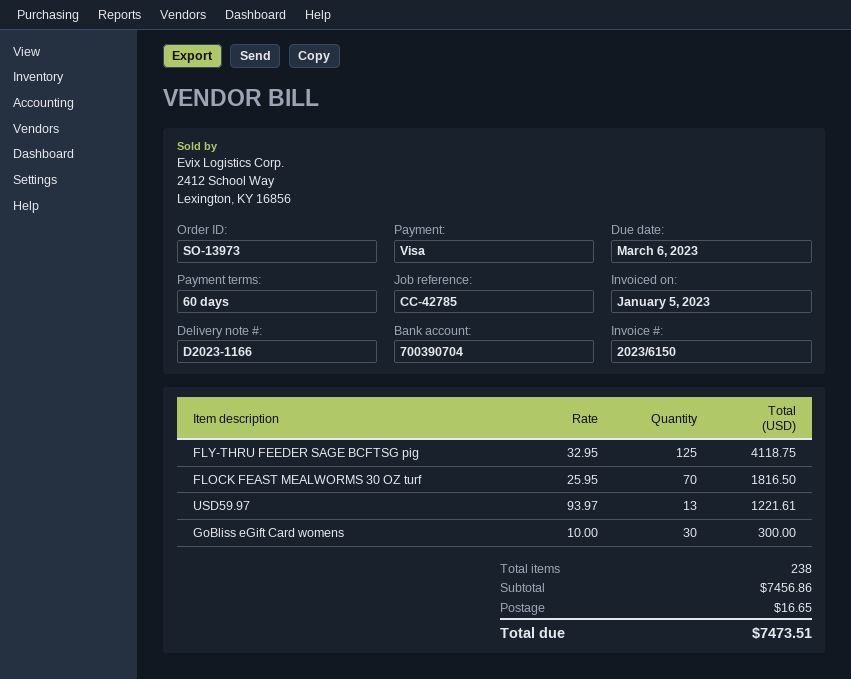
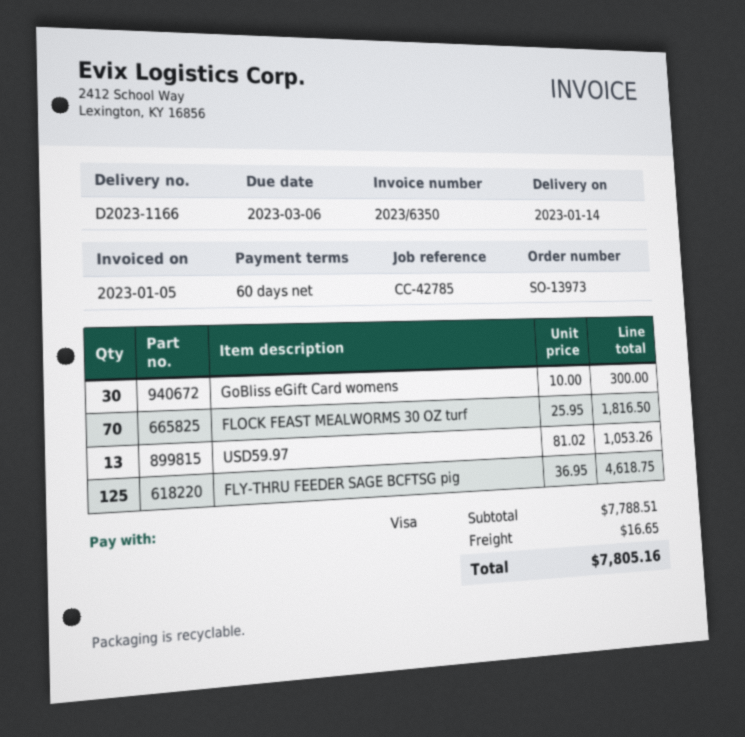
invoice number: 2023/6150 -> 2023/6350
FLY-THRU FEEDER SAGE BCFTSG pig: 125 x 32.95 = 4118.75 -> 125 x 36.95 = 4618.75
USD59.97: 13 x 93.97 = 1221.61 -> 13 x 81.02 = 1053.26
subtotal: 7456.86 -> 7788.51
total: 7473.51 -> 7805.16

